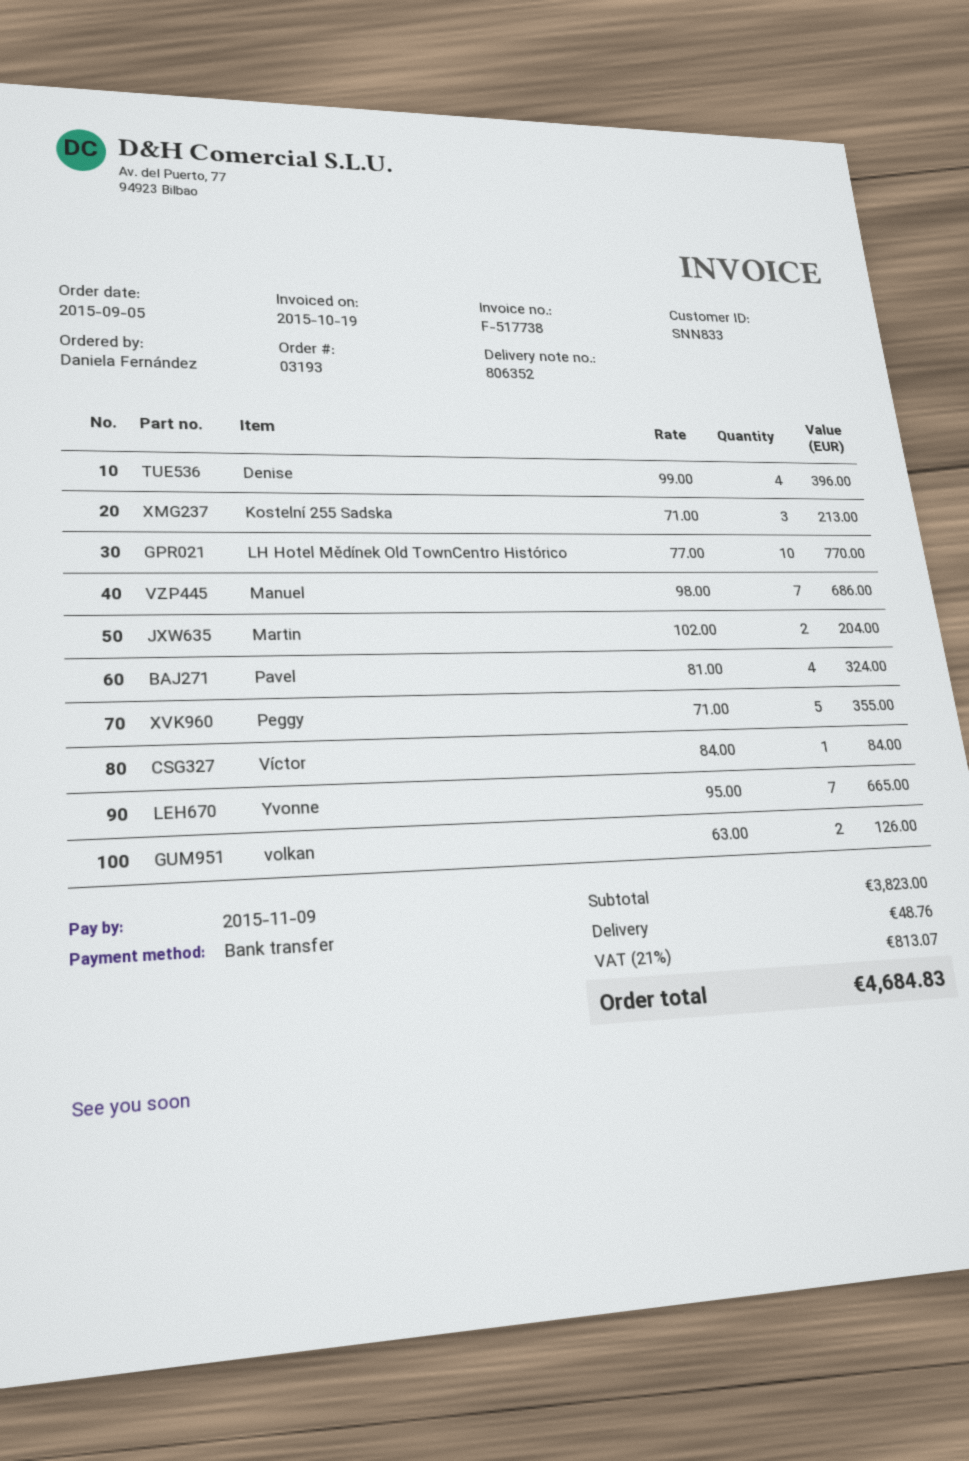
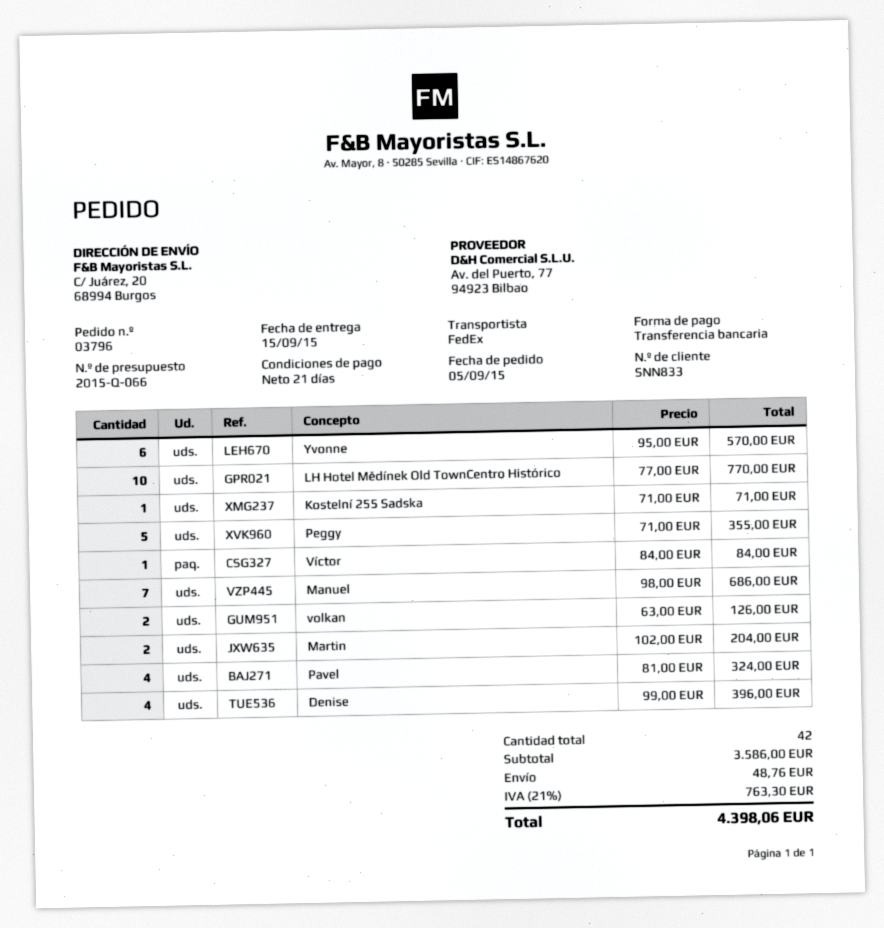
order number: 03193 -> 03796
Kostelní 255 Sadska: 3 x 71.00 = 213.00 -> 1 x 71.00 = 71.00
Yvonne: 7 x 95.00 = 665.00 -> 6 x 95.00 = 570.00
subtotal: 3823.00 -> 3586.00
tax: 21% = 813.07 -> 21% = 763.30
total: 4684.83 -> 4398.06

